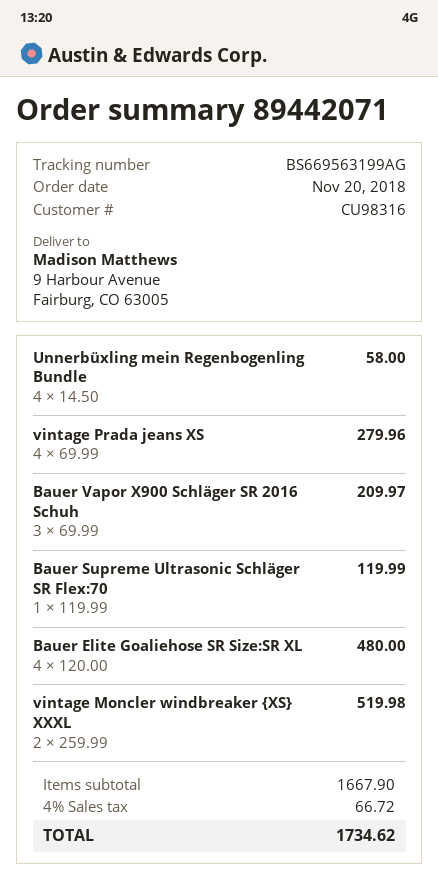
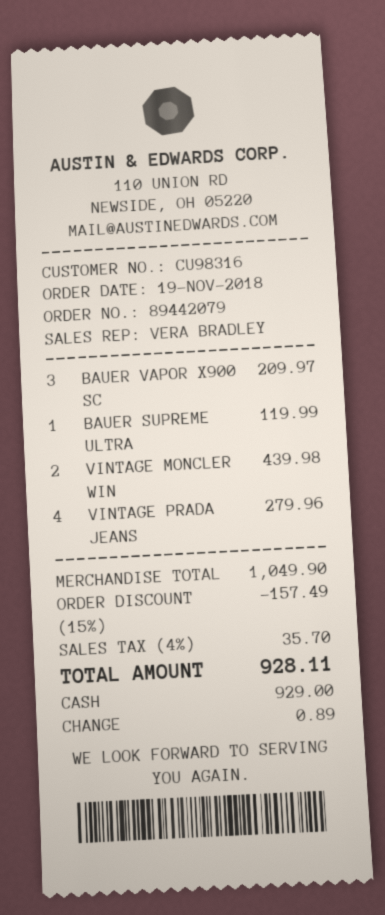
order number: 89442071 -> 89442079
order date: 2018-11-20 -> 2018-11-19
Unnerbüxling mein Regenbogenling Bundle: 4 for 58.00 -> none
Bauer Elite Goaliehose SR Size:SR XL: 4 for 480.00 -> none
vintage Moncler windbreaker {XS} XXXL: 2 for 519.98 -> 2 for 439.98
subtotal: 1667.90 -> 1049.90
discount: none -> 15% = 157.49
tax: 4% = 66.72 -> 4% = 35.70
total: 1734.62 -> 928.11

